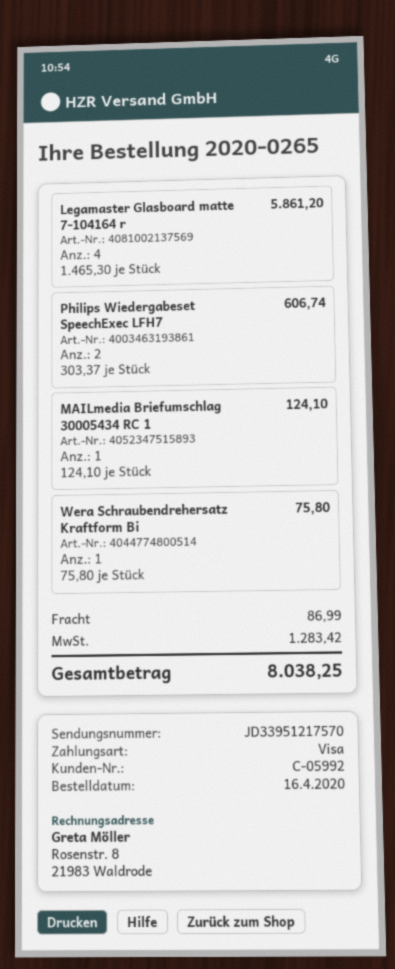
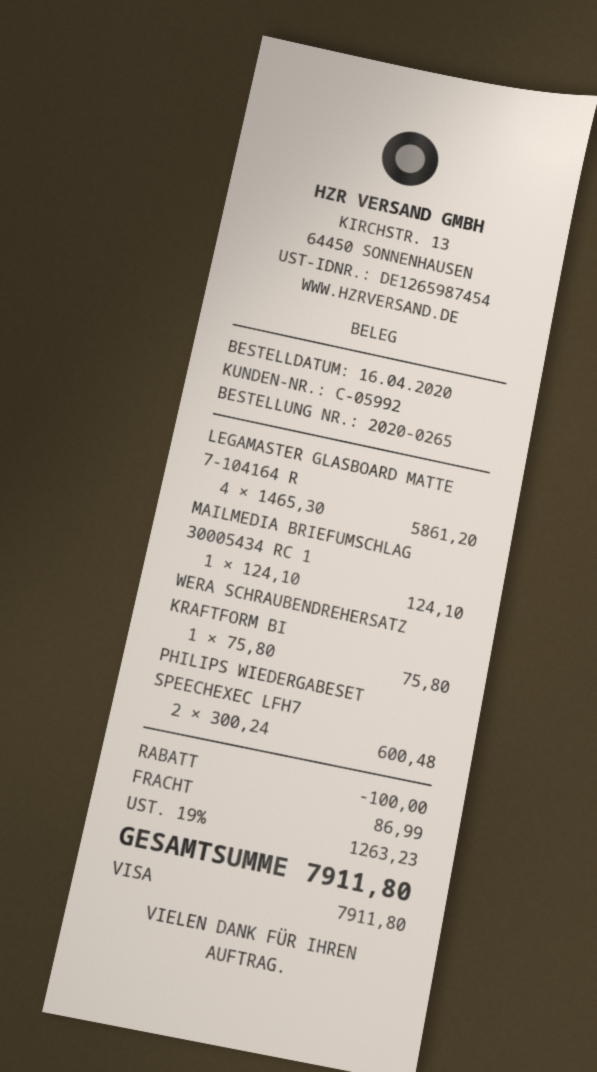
Philips Wiedergabeset SpeechExec LFH7: 2 x 303.37 = 606.74 -> 2 x 300.24 = 600.48
discount: none -> 100.00
tax: 1283.42 -> 1263.23
total: 8038.25 -> 7911.80

